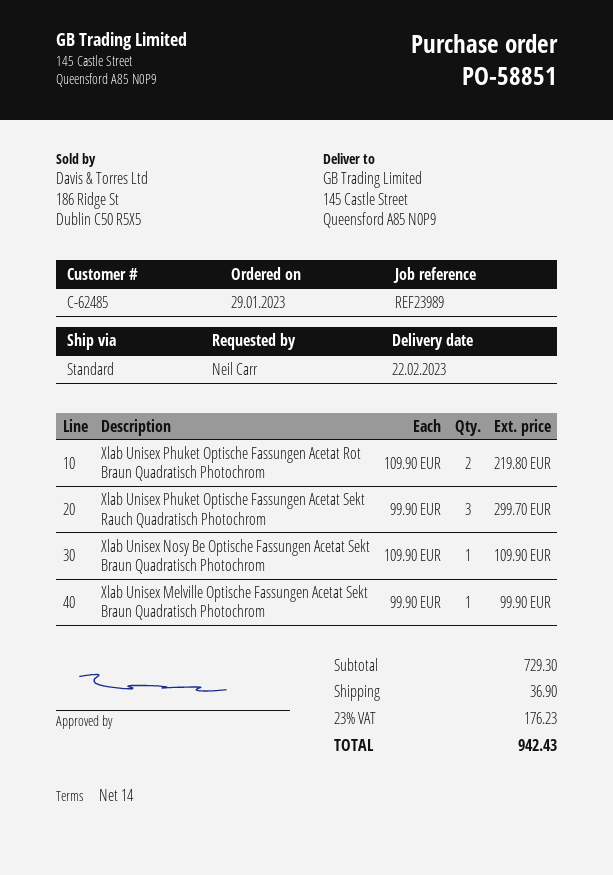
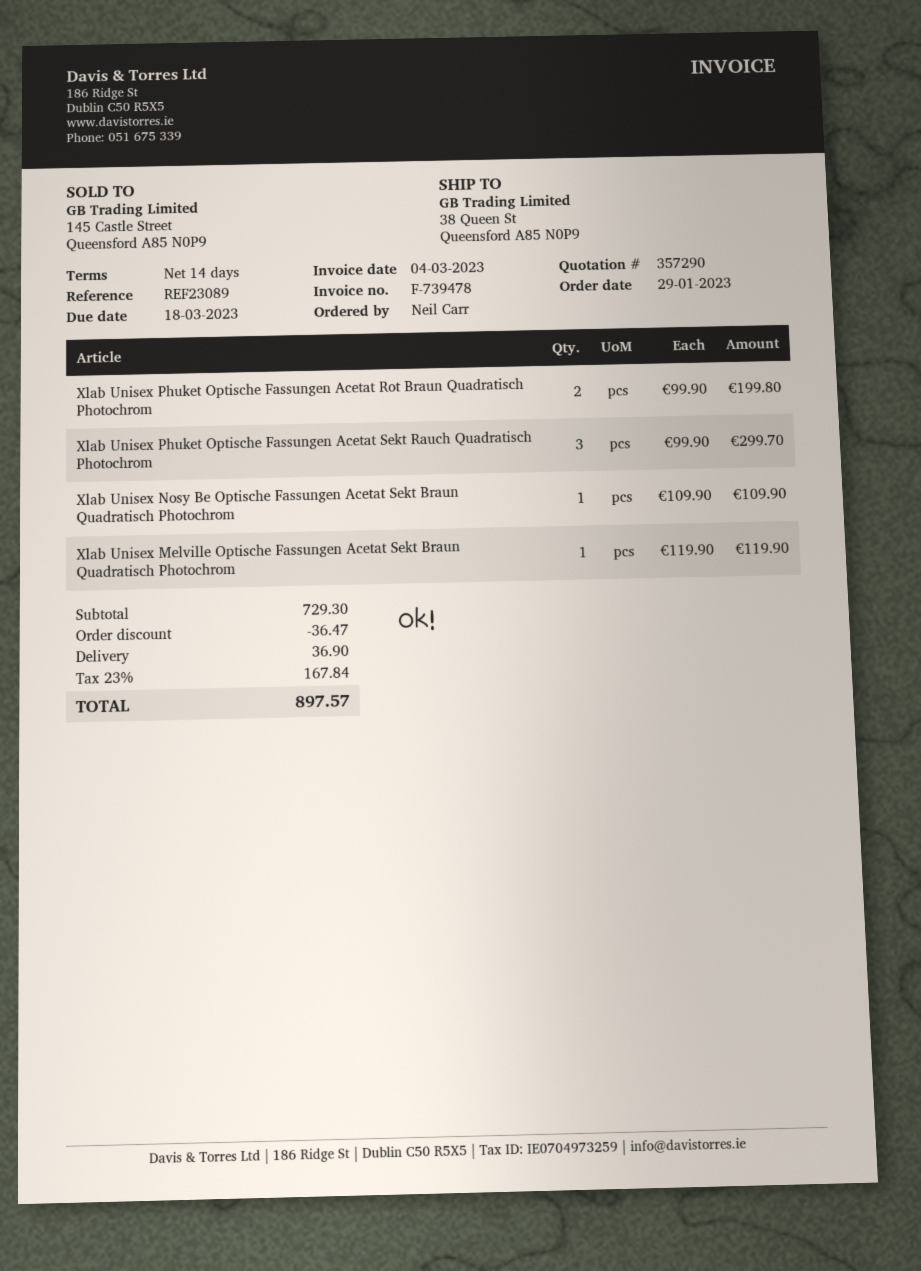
reference: REF23989 -> REF23089
ship to: 145 Castle Street, Queensford A85 N0P9 -> 38 Queen St, Queensford A85 N0P9
Xlab Unisex Phuket Optische Fassungen Acetat Rot Braun Quadratisch Photochrom: 2 x 109.90 = 219.80 -> 2 x 99.90 = 199.80
Xlab Unisex Melville Optische Fassungen Acetat Sekt Braun Quadratisch Photochrom: 1 x 99.90 = 99.90 -> 1 x 119.90 = 119.90
discount: none -> 36.47
tax: 23% = 176.23 -> 23% = 167.84
total: 942.43 -> 897.57

